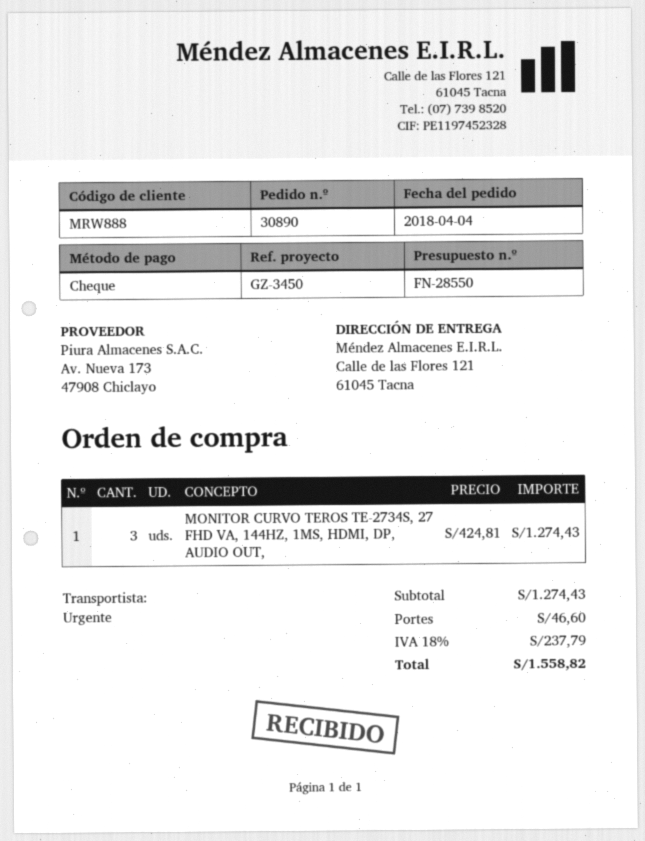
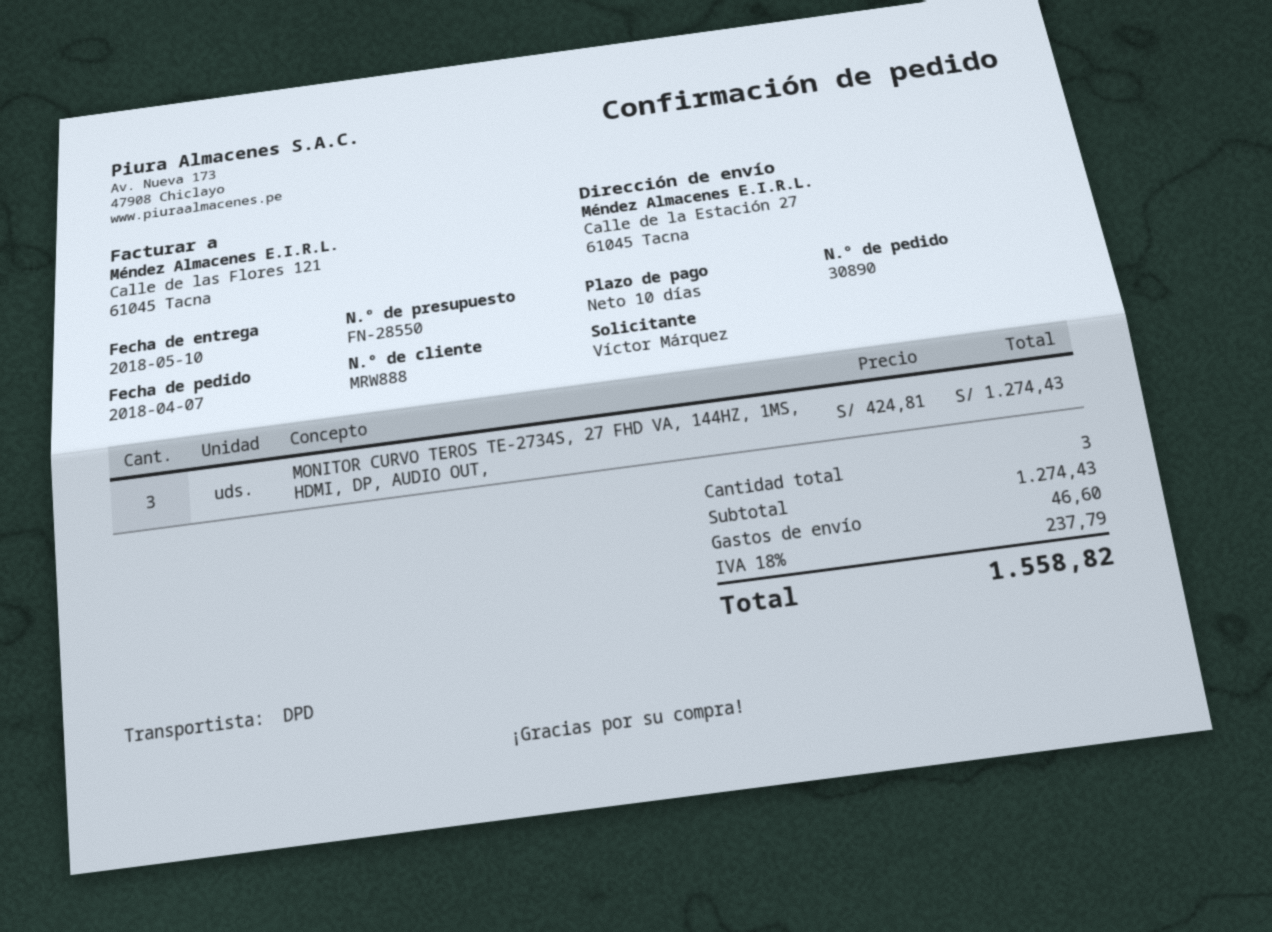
order date: 2018-04-04 -> 2018-04-07
shipping method: express -> DPD
ship to: Calle de las Flores 121, 61045 Tacna -> Calle de la Estación 27, 61045 Tacna

